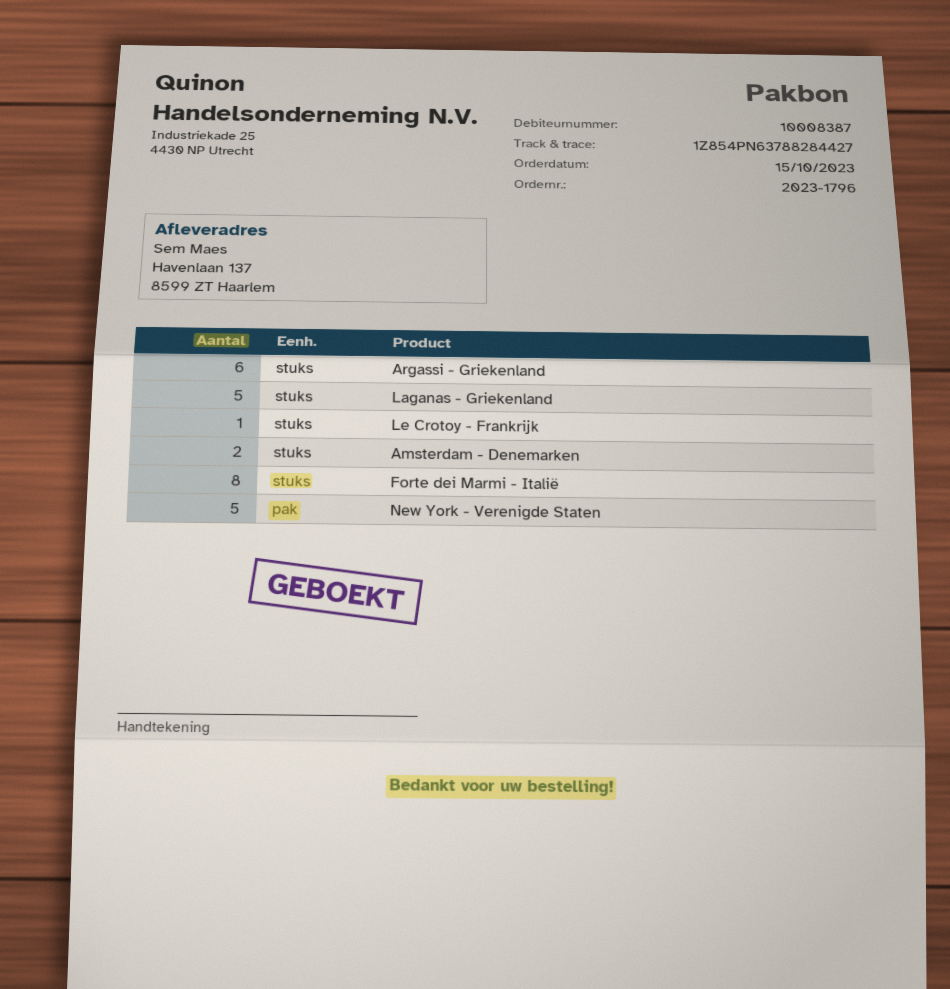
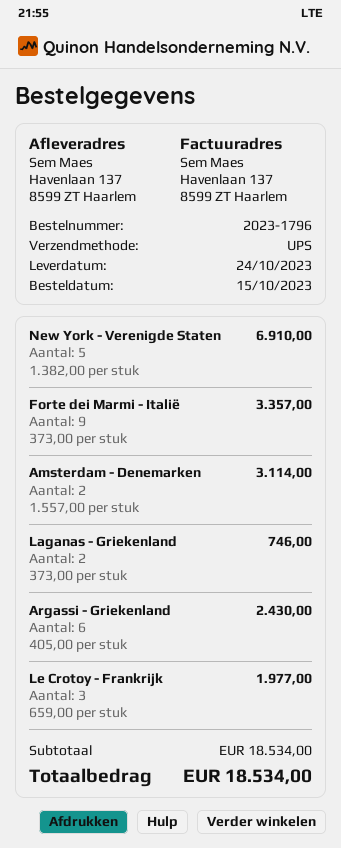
Laganas - Griekenland: 5 -> 2
Le Crotoy - Frankrijk: 1 -> 3
Forte dei Marmi - Italië: 8 -> 9

